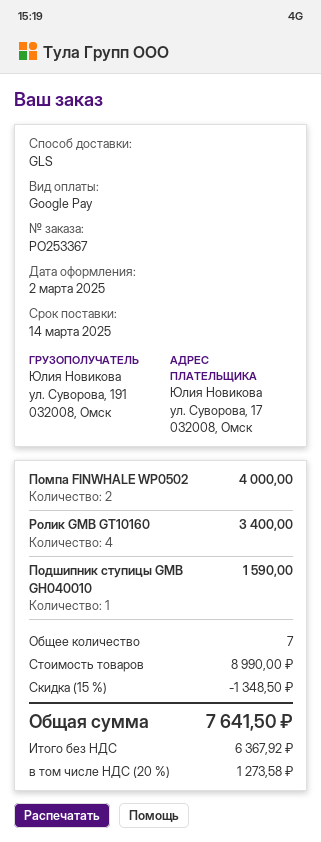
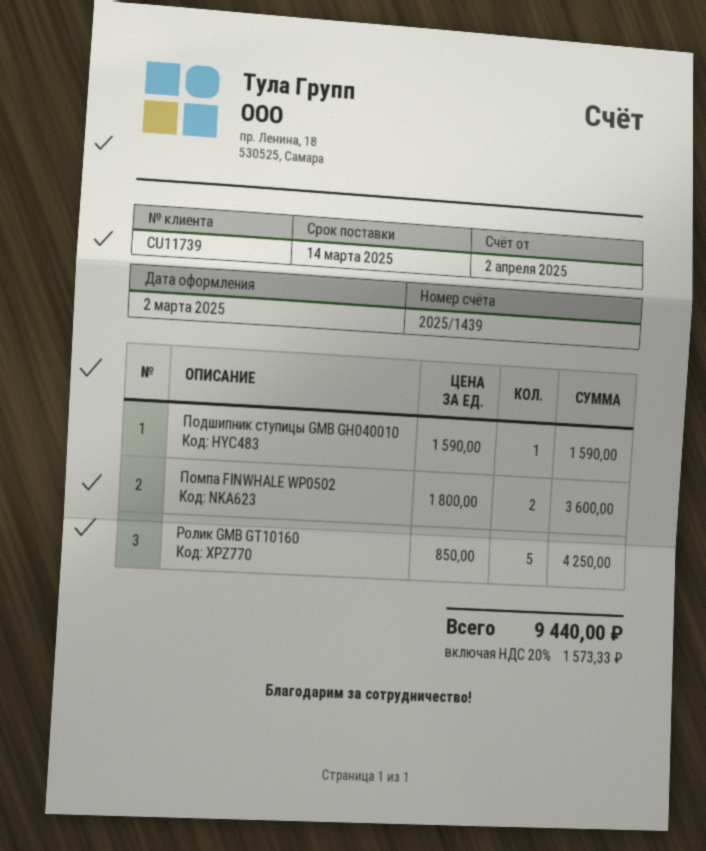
Помпа FINWHALE WP0502: 2 for 4000.00 -> 2 for 3600.00
Ролик GMB GT10160: 4 for 3400.00 -> 5 for 4250.00
discount: 15% = 1348.50 -> none
tax: 20% = 1273.58 -> 20% = 1573.33
total: 7641.50 -> 9440.00

